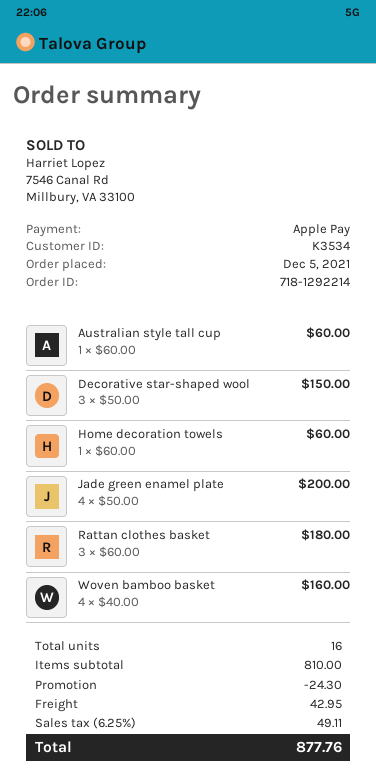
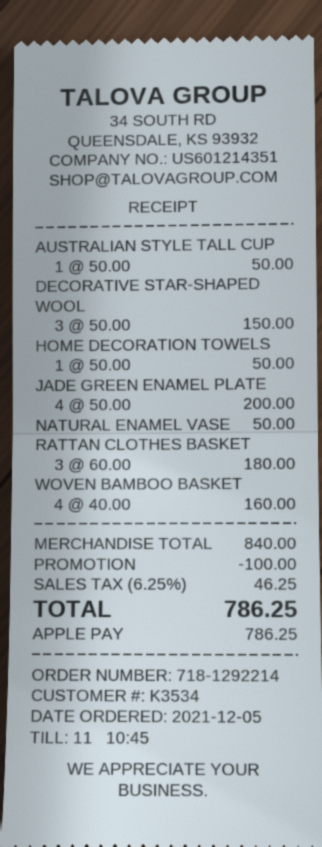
Australian style tall cup: 1 x 60.00 = 60.00 -> 1 x 50.00 = 50.00
Home decoration towels: 1 x 60.00 = 60.00 -> 1 x 50.00 = 50.00
NATURAL ENAMEL VASE: none -> 1 x 50.00 = 50.00
subtotal: 810.00 -> 840.00
discount: 24.30 -> 100.00
shipping: 42.95 -> none
tax: 6.25% = 49.11 -> 6.25% = 46.25
total: 877.76 -> 786.25

